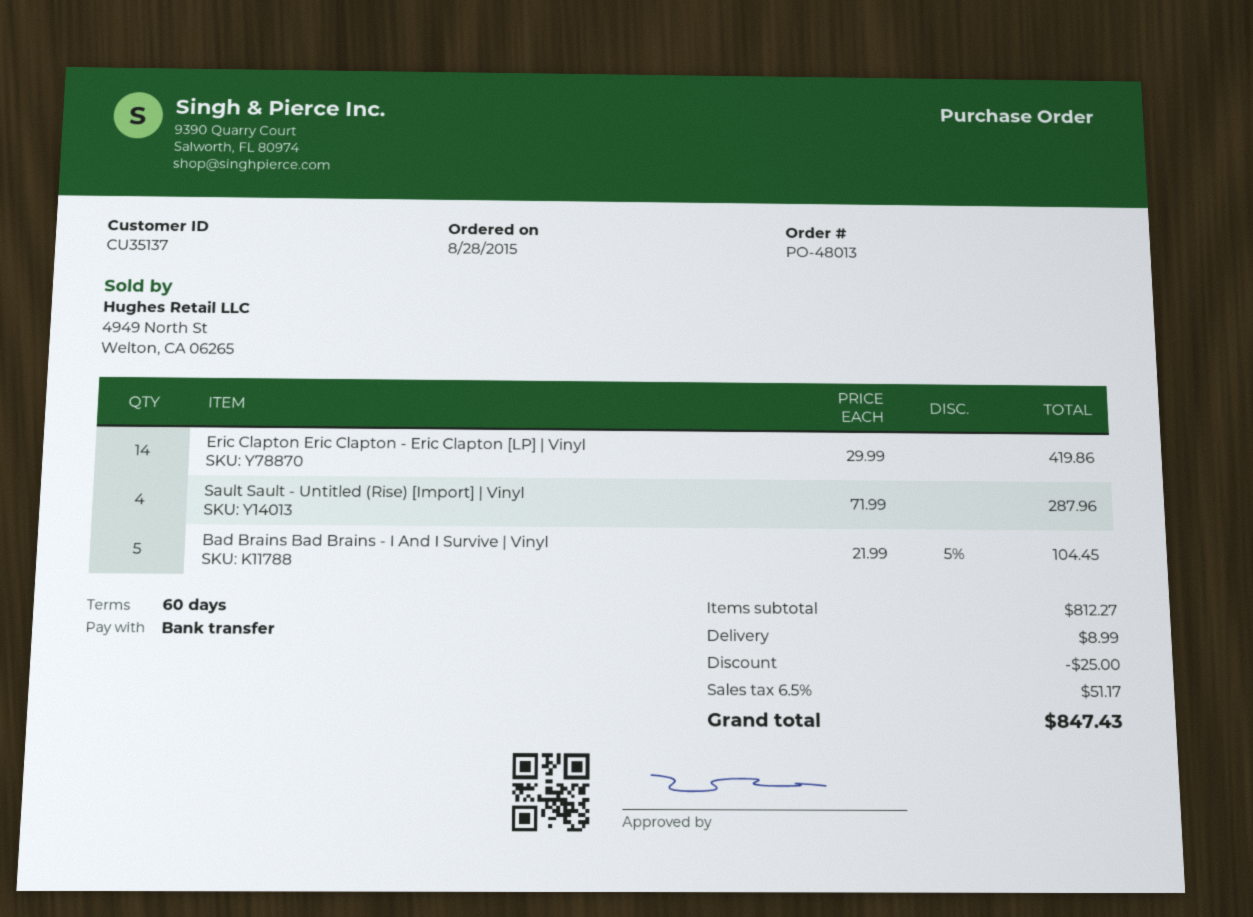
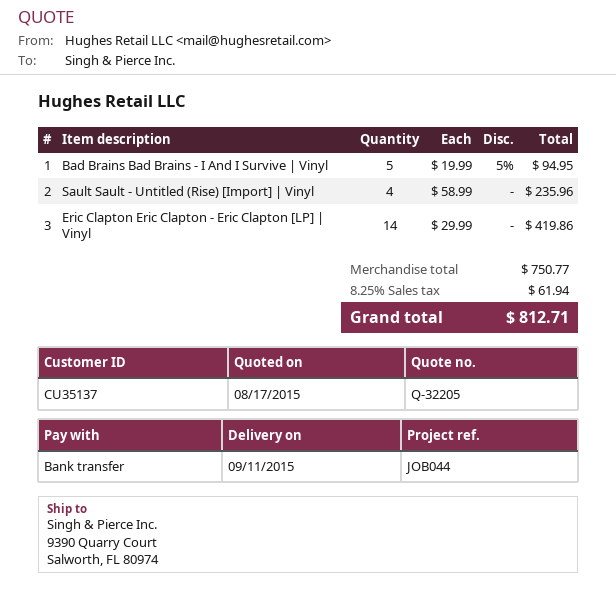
Sault Sault - Untitled (Rise) [Import] | Vinyl: 4 x 71.99 = 287.96 -> 4 x 58.99 = 235.96
Bad Brains Bad Brains - I And I Survive | Vinyl: 5 x 21.99 - 5% = 104.45 -> 5 x 19.99 - 5% = 94.95
subtotal: 812.27 -> 750.77
discount: 25.00 -> none
shipping: 8.99 -> none
tax: 6.5% = 51.17 -> 8.25% = 61.94
total: 847.43 -> 812.71

